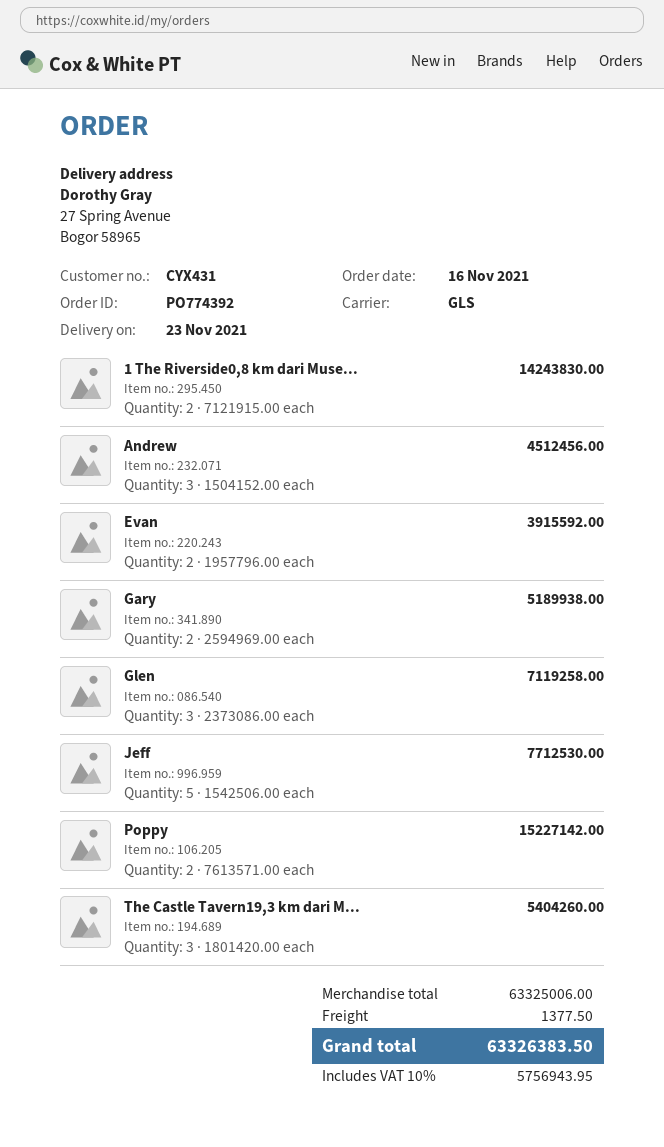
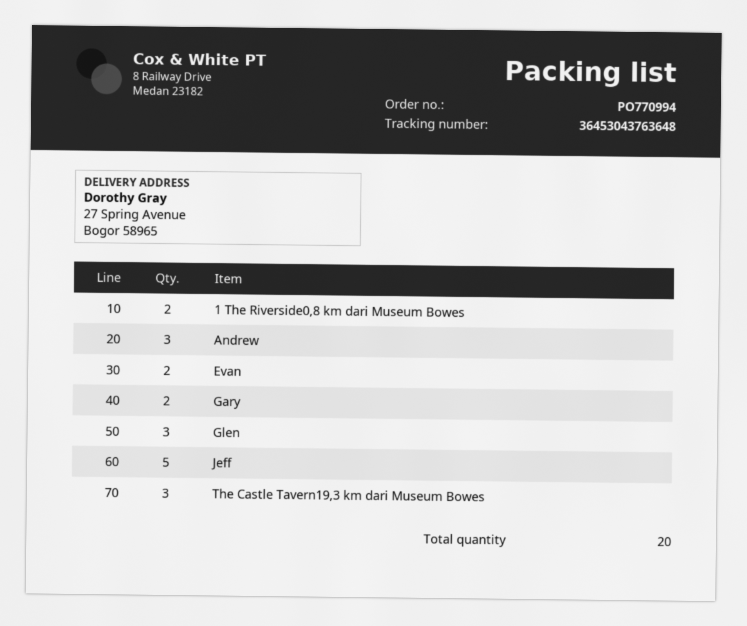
order number: PO774392 -> PO770994
Poppy: 2 -> none

